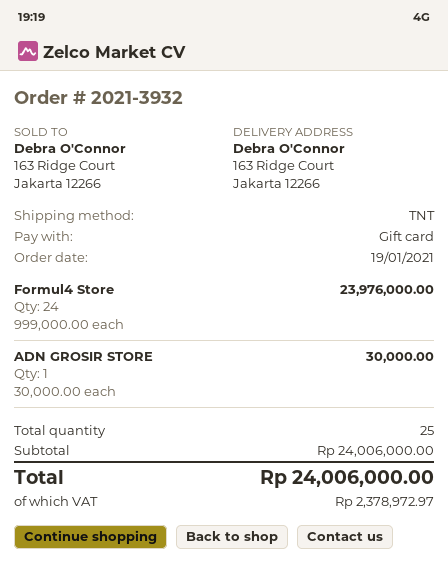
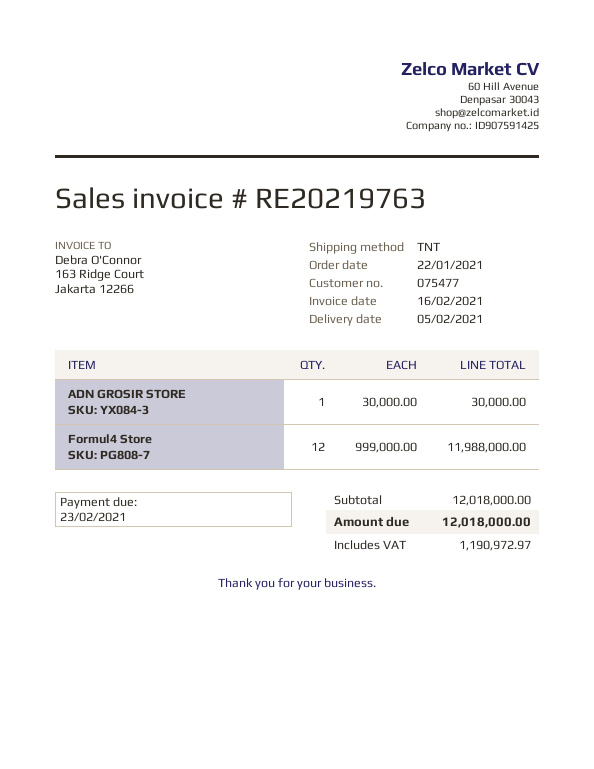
order date: 2021-01-19 -> 2021-01-22
Formul4 Store: 24 x 999000.00 = 23976000.00 -> 12 x 999000.00 = 11988000.00
subtotal: 24006000.00 -> 12018000.00
tax: 2378972.97 -> 1190972.97
total: 24006000.00 -> 12018000.00

